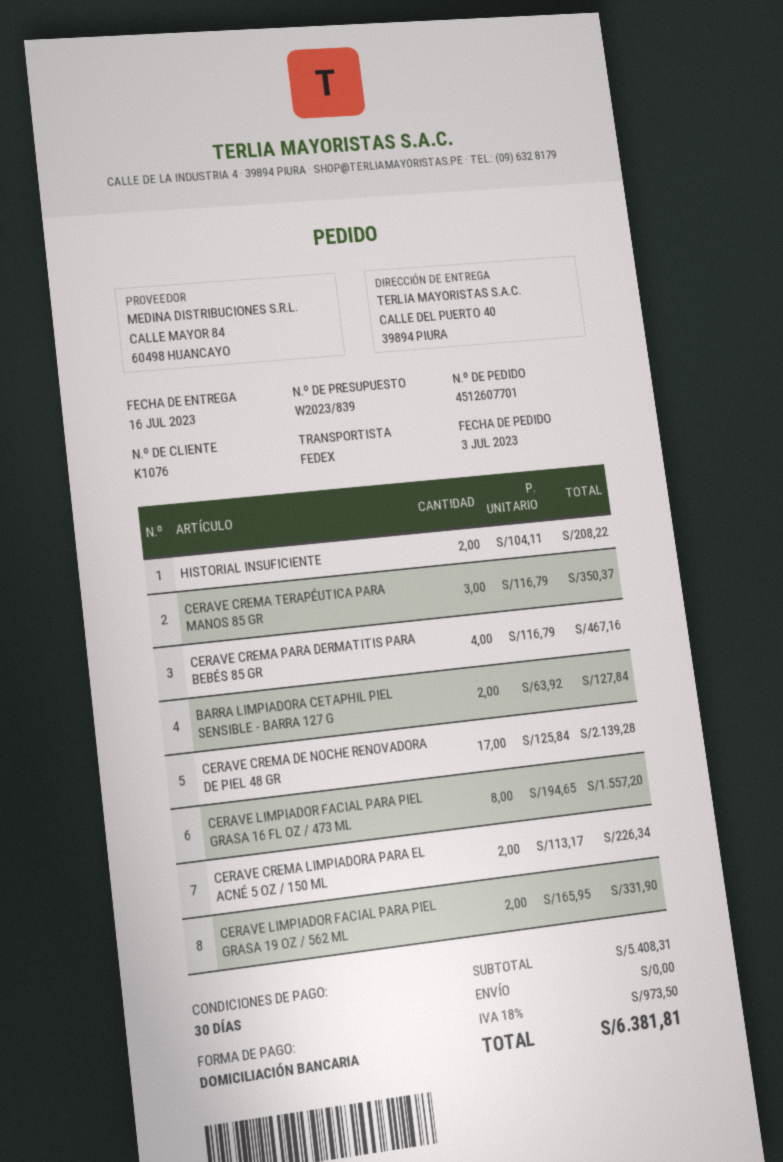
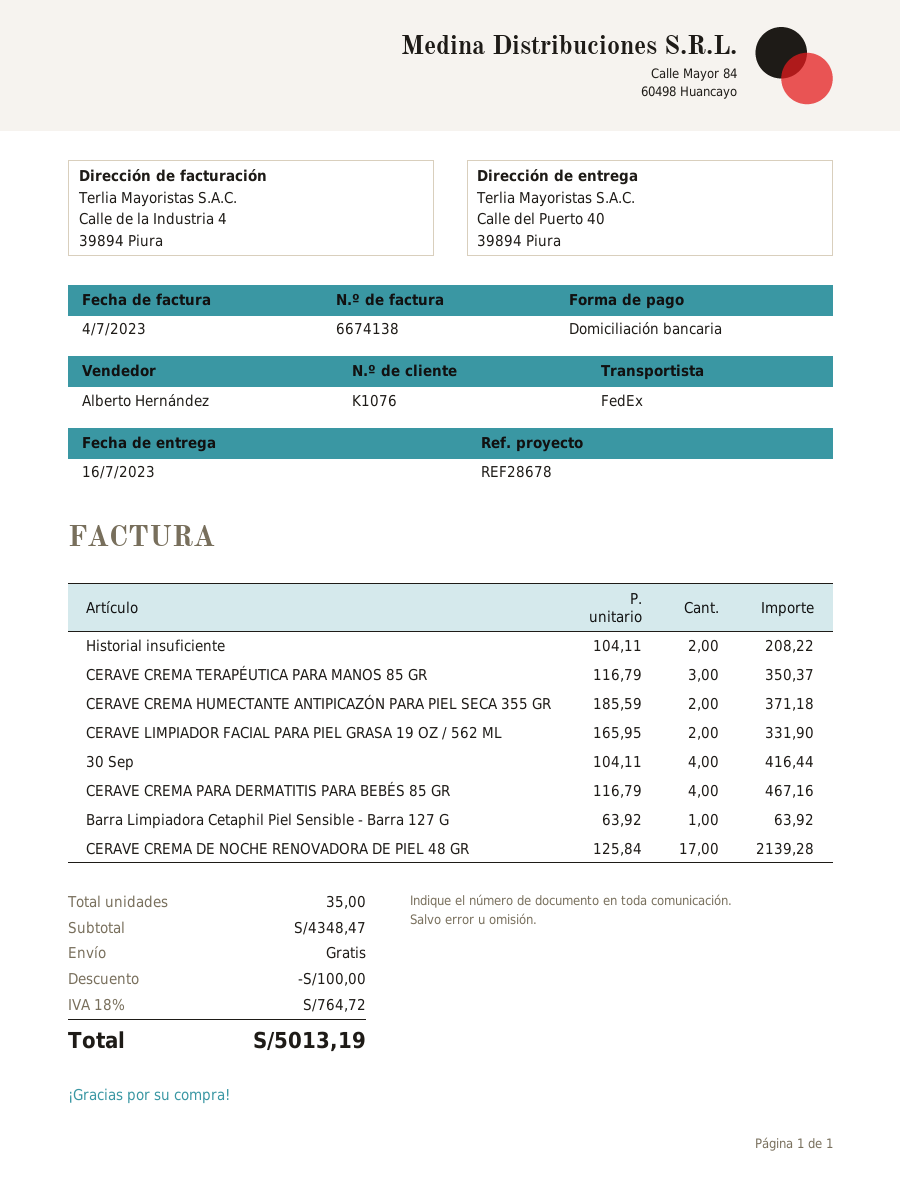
BARRA LIMPIADORA CETAPHIL PIEL SENSIBLE - BARRA 127 G: 2 x 63.92 = 127.84 -> 1 x 63.92 = 63.92
CERAVE LIMPIADOR FACIAL PARA PIEL GRASA 16 FL OZ / 473 ML: 8 x 194.65 = 1557.20 -> none
CERAVE CREMA LIMPIADORA PARA EL ACNÉ 5 OZ / 150 ML: 2 x 113.17 = 226.34 -> none
CERAVE CREMA HUMECTANTE ANTIPICAZÓN PARA PIEL SECA 355 GR: none -> 2 x 185.59 = 371.18
30 Sep: none -> 4 x 104.11 = 416.44
subtotal: 5408.31 -> 4348.47
discount: none -> 100.00
tax: 18% = 973.50 -> 18% = 764.72
total: 6381.81 -> 5013.19

